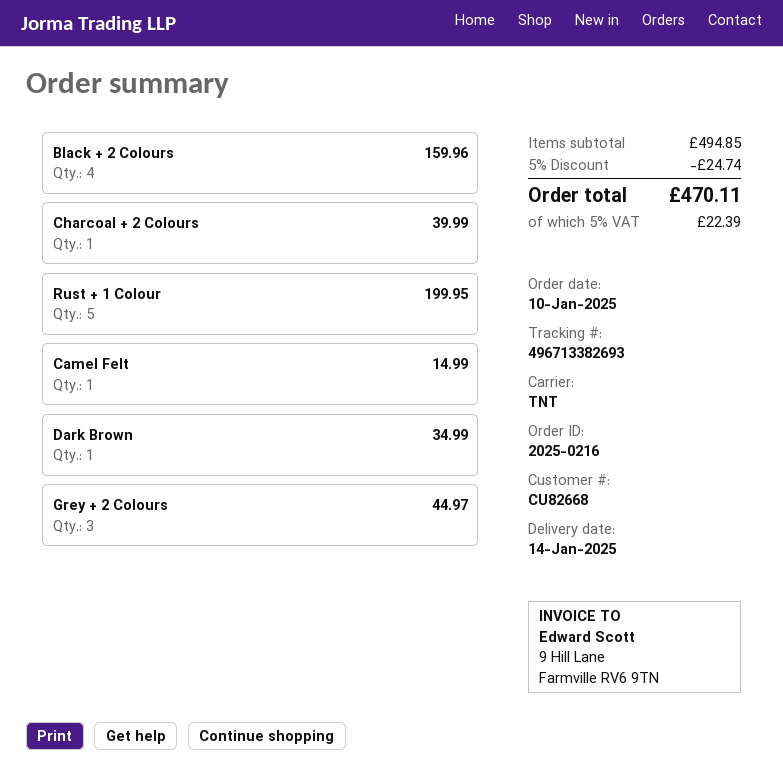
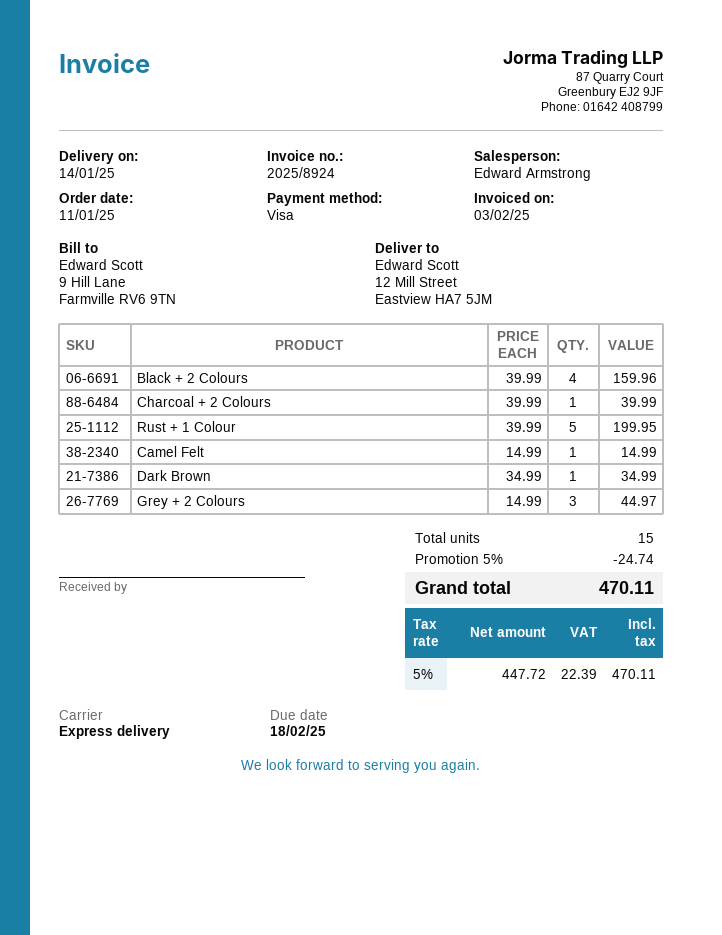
order date: 2025-01-10 -> 2025-01-11
shipping method: TNT -> express

